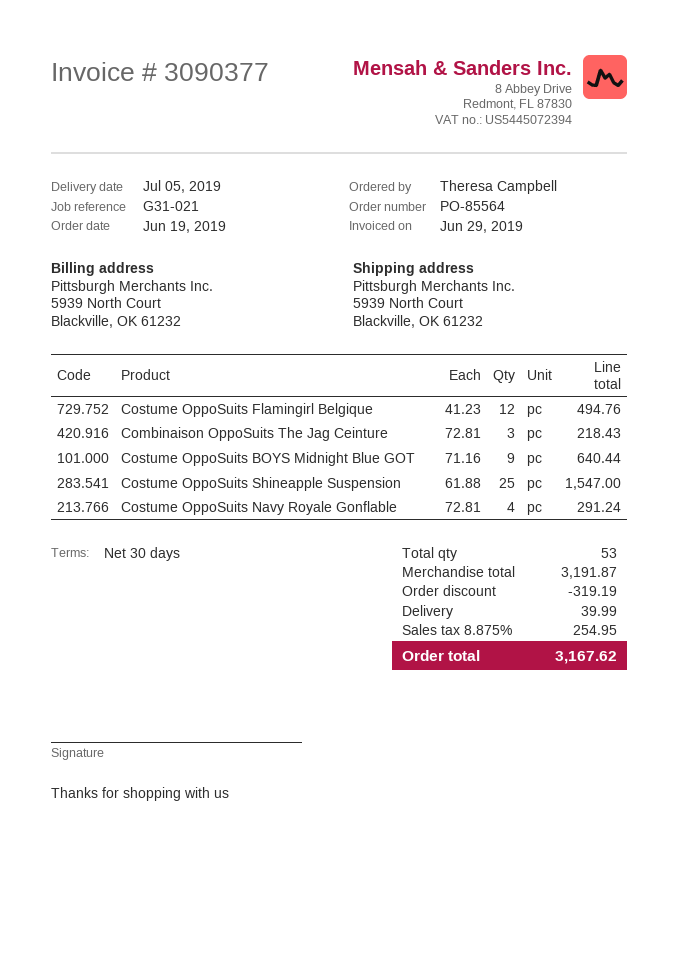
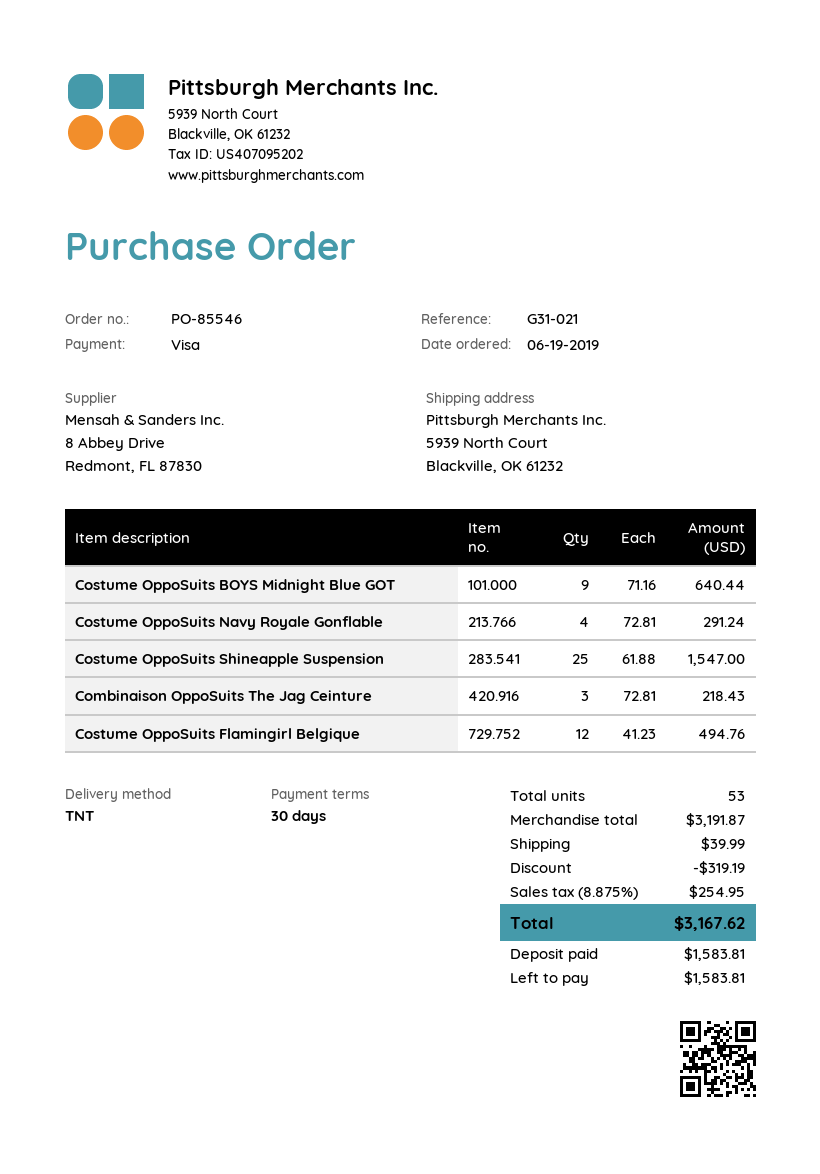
order number: PO-85564 -> PO-85546

